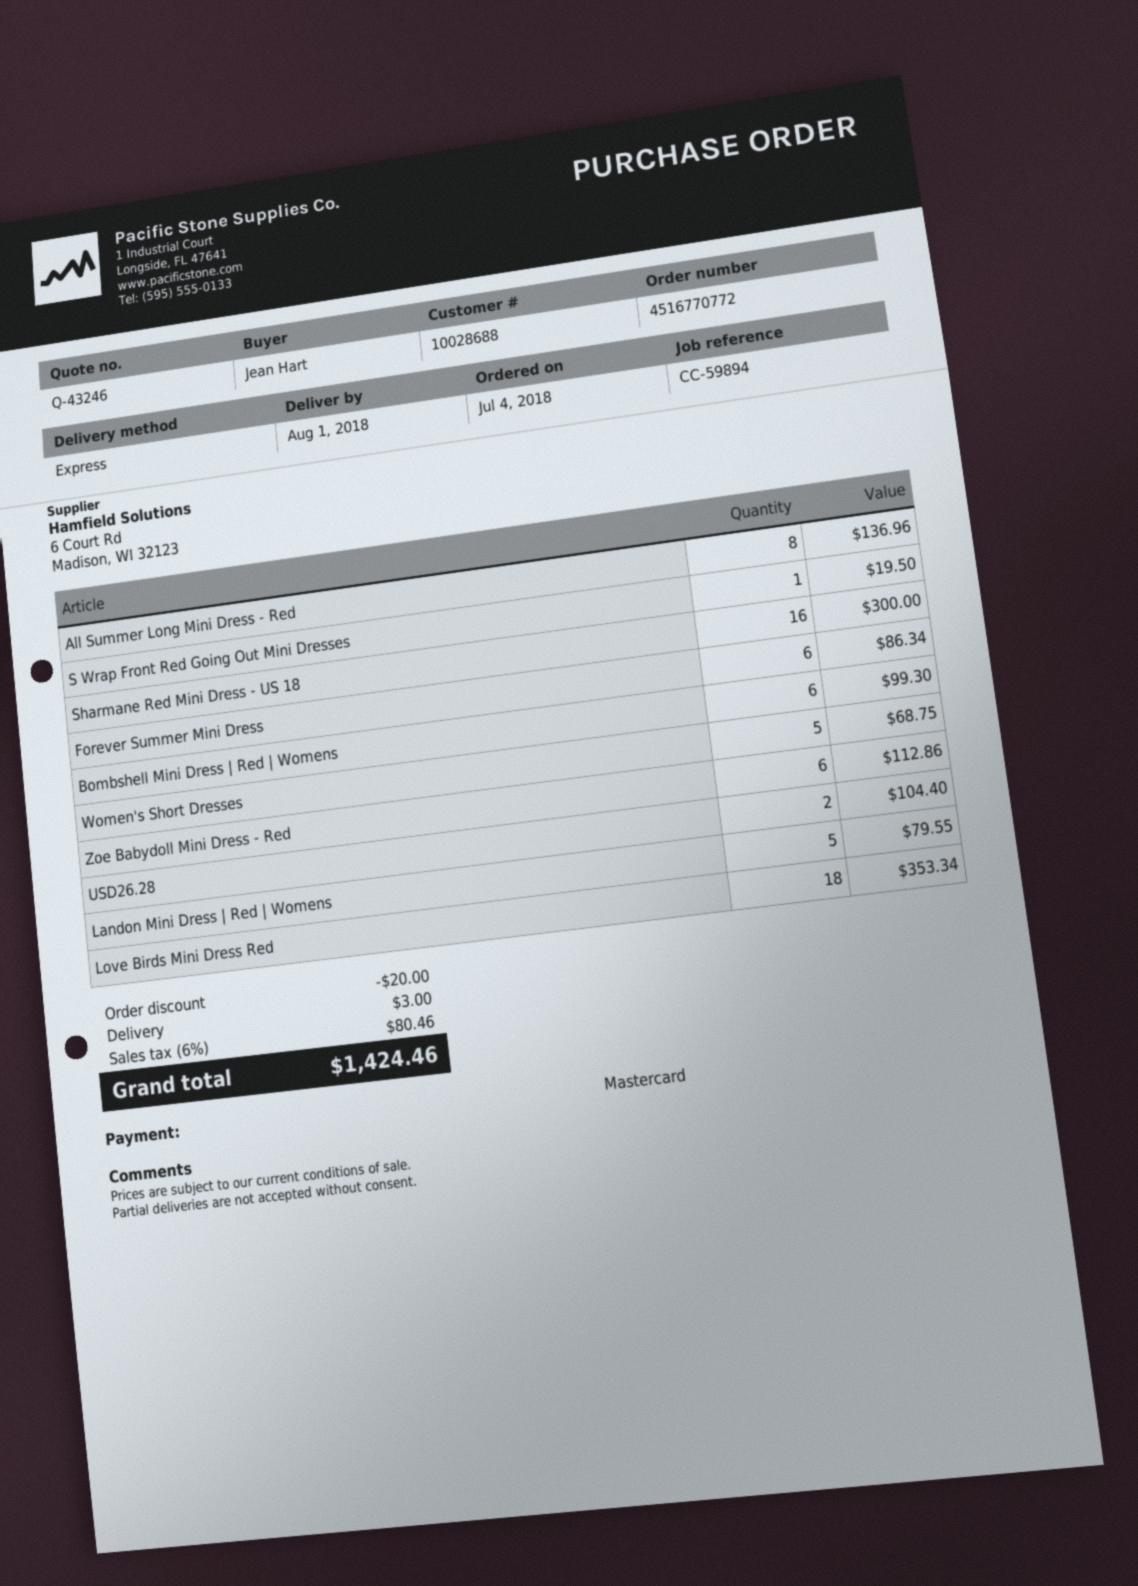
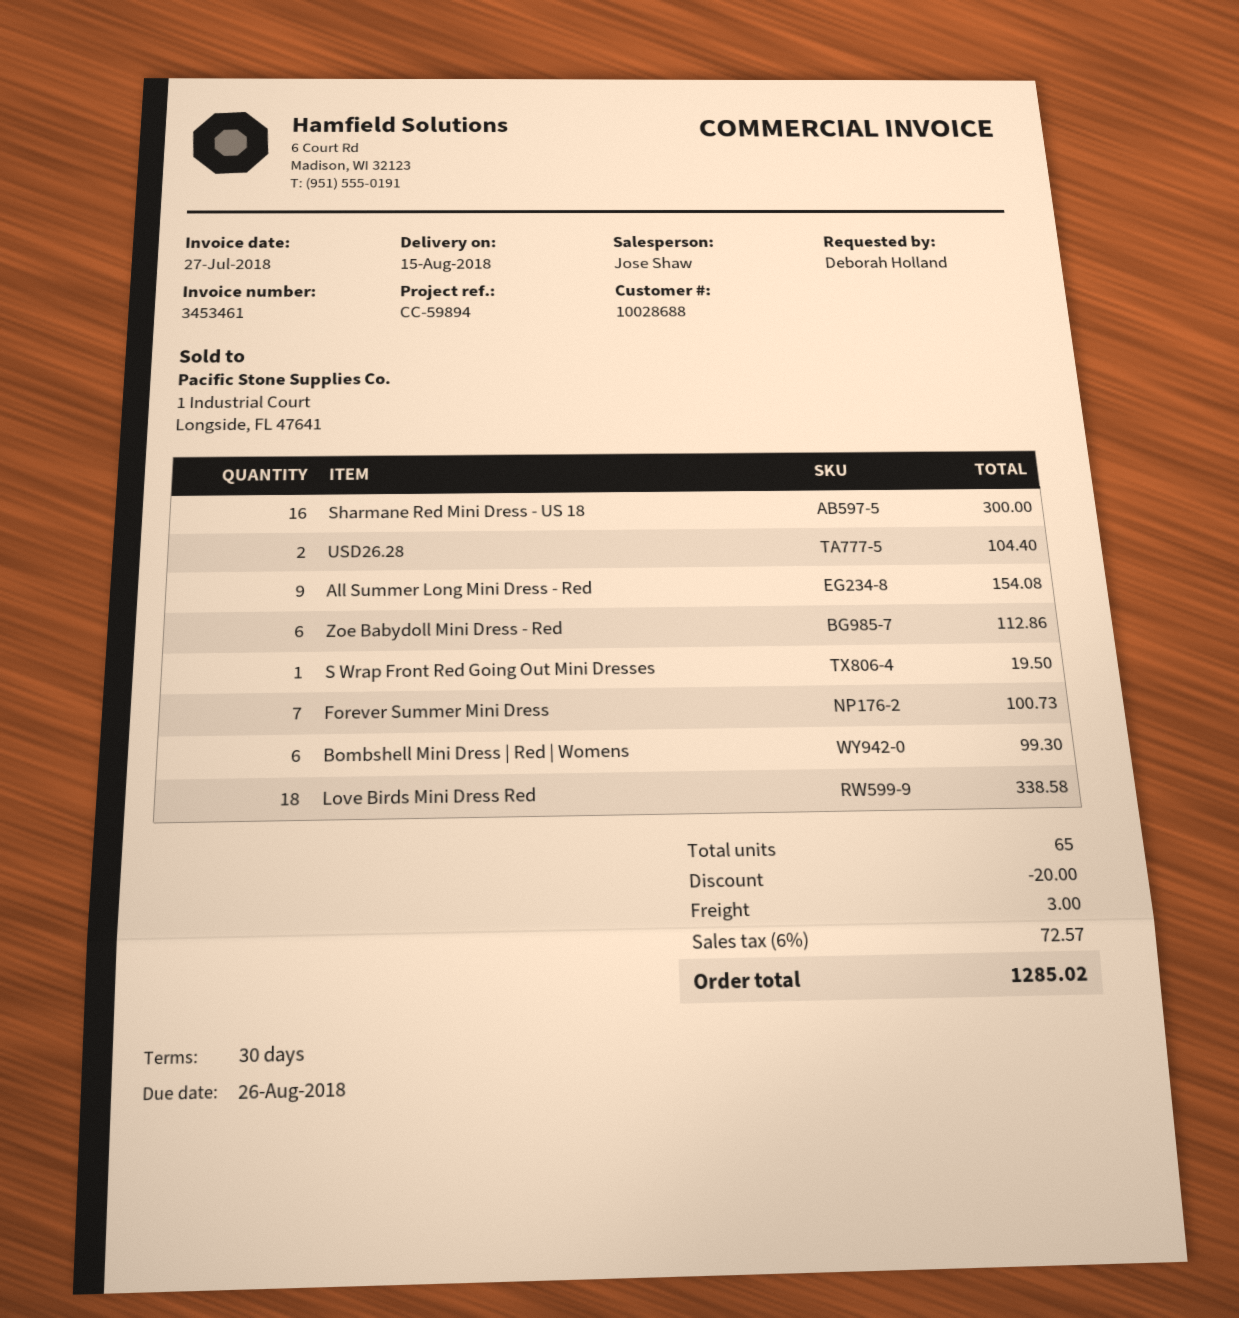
delivery date: 2018-08-01 -> 2018-08-15
ordered by: Jean Hart -> Deborah Holland
All Summer Long Mini Dress - Red: 8 for 136.96 -> 9 for 154.08
Forever Summer Mini Dress: 6 for 86.34 -> 7 for 100.73
Women's Short Dresses: 5 for 68.75 -> none
Landon Mini Dress | Red | Womens: 5 for 79.55 -> none
Love Birds Mini Dress Red: 18 for 353.34 -> 18 for 338.58
tax: 6% = 80.46 -> 6% = 72.57
total: 1424.46 -> 1285.02

